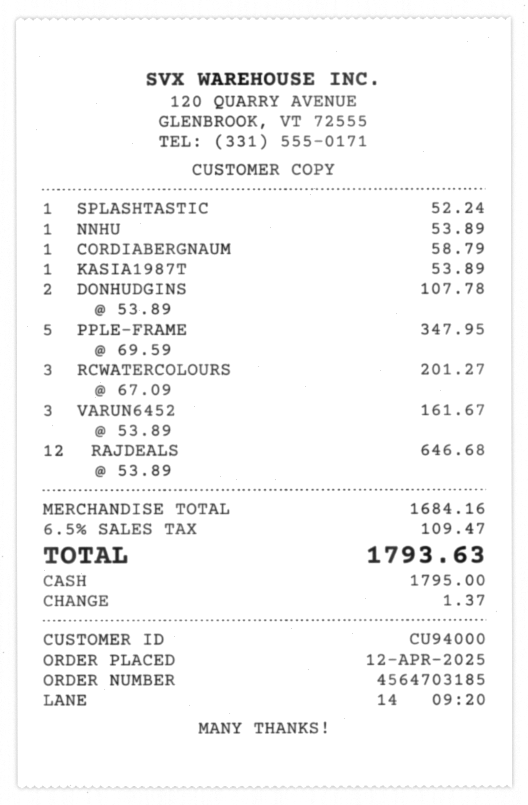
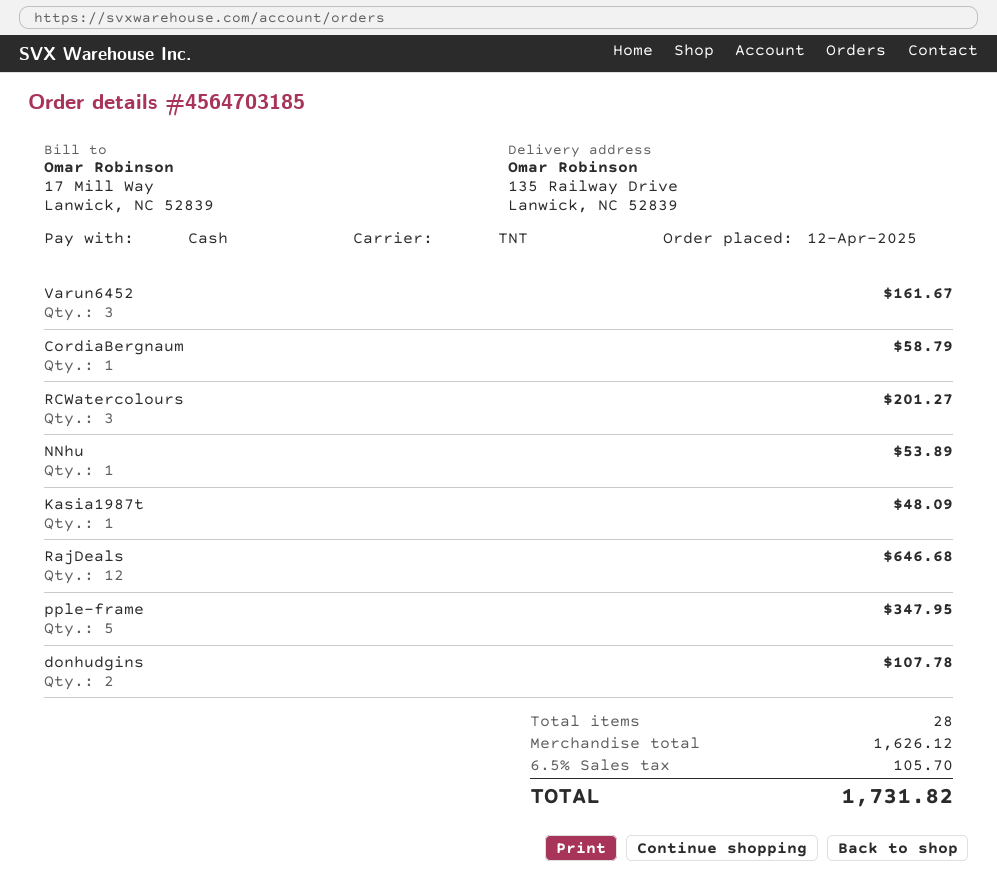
SPLASHTASTIC: 1 for 52.24 -> none
KASIA1987T: 1 for 53.89 -> 1 for 48.09
subtotal: 1684.16 -> 1626.12
tax: 6.5% = 109.47 -> 6.5% = 105.70
total: 1793.63 -> 1731.82

